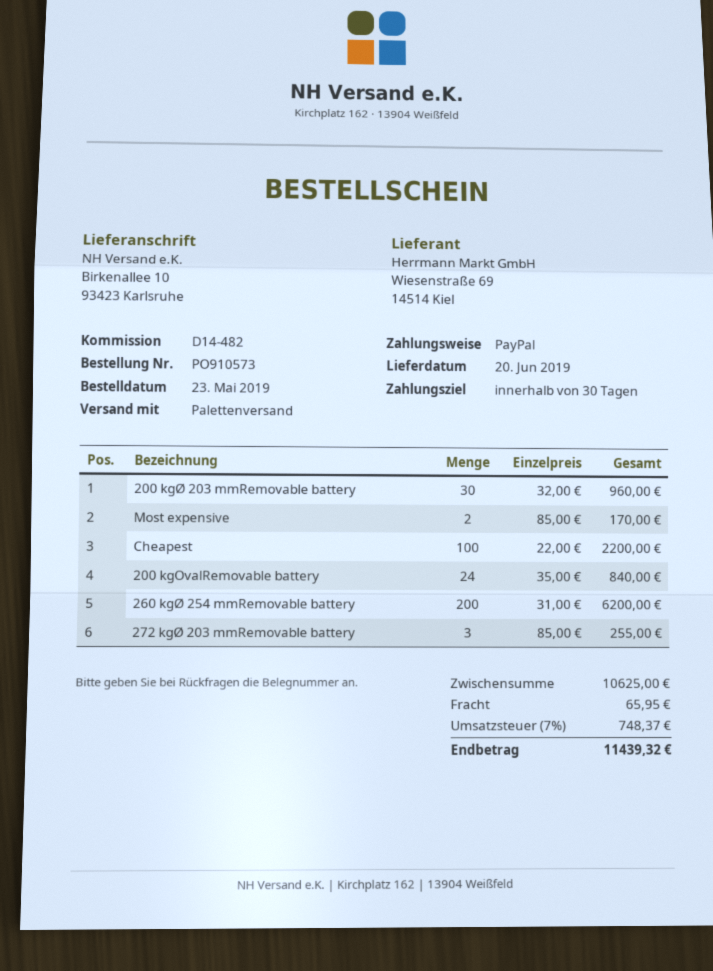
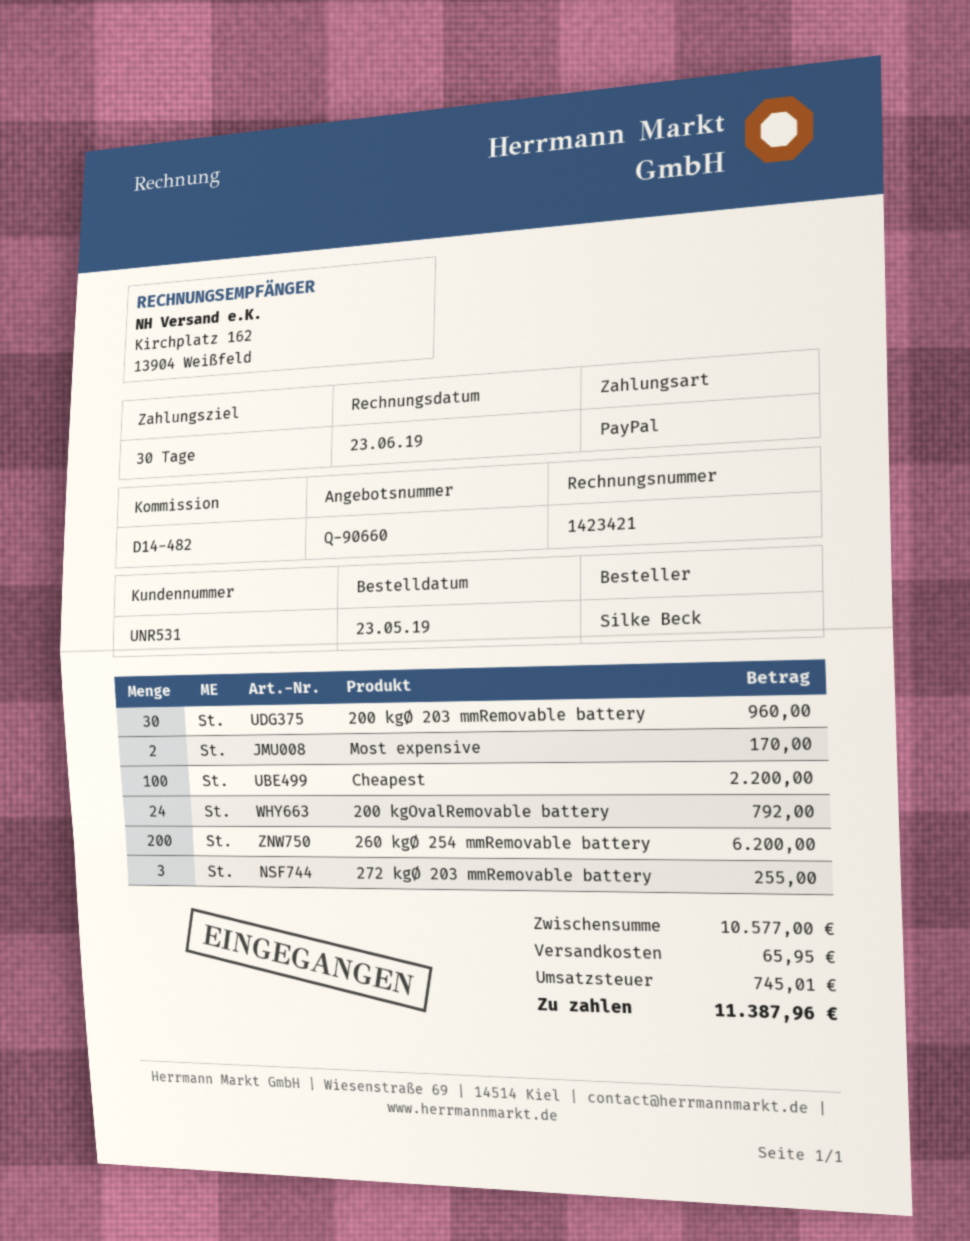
200 kgOvalRemovable battery: 24 for 840.00 -> 24 for 792.00
subtotal: 10625.00 -> 10577.00
tax: 748.37 -> 745.01
total: 11439.32 -> 11387.96

